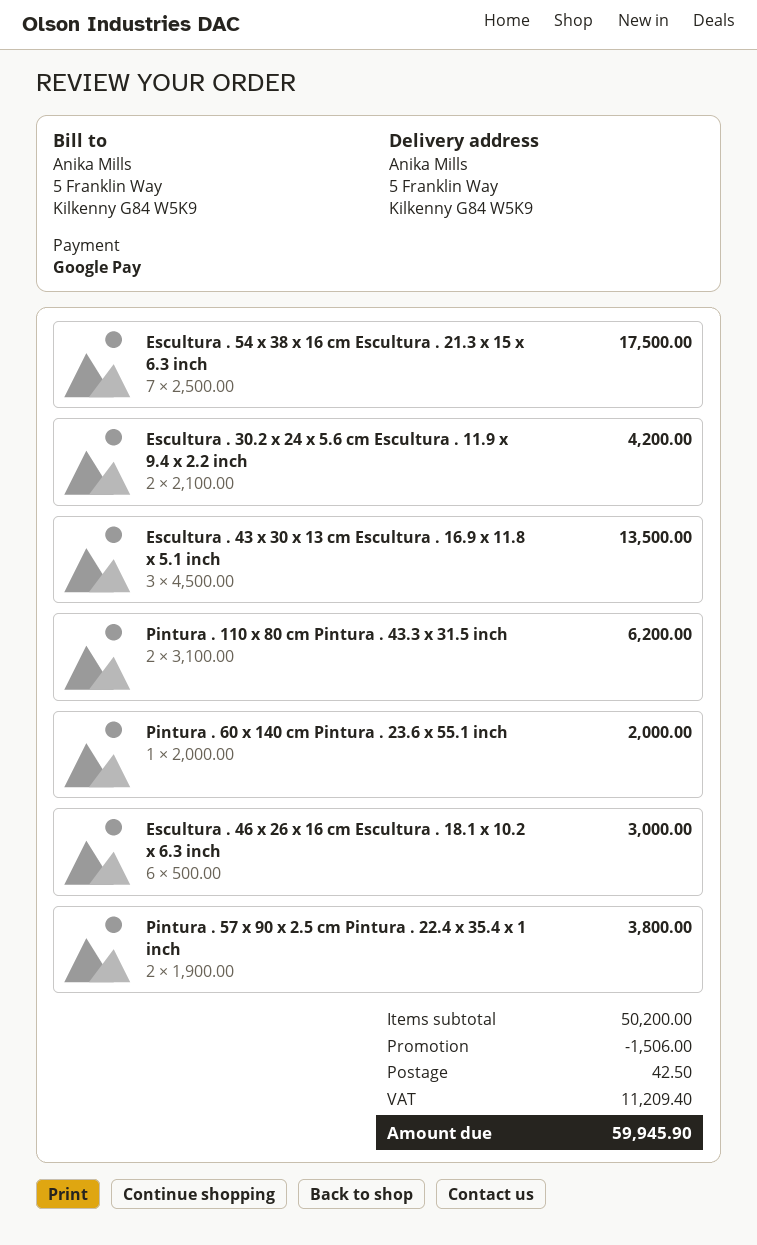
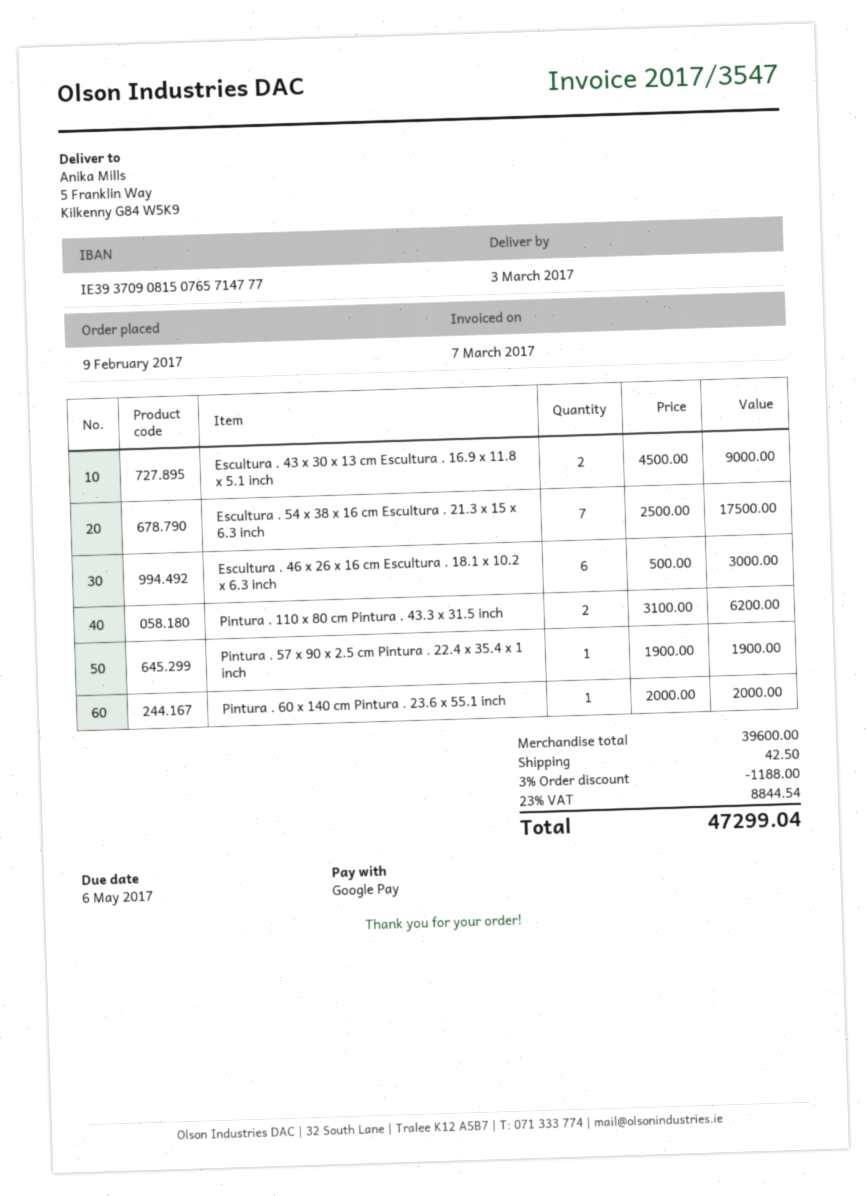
Escultura . 30.2 x 24 x 5.6 cm Escultura . 11.9 x 9.4 x 2.2 inch: 2 x 2100.00 = 4200.00 -> none
Escultura . 43 x 30 x 13 cm Escultura . 16.9 x 11.8 x 5.1 inch: 3 x 4500.00 = 13500.00 -> 2 x 4500.00 = 9000.00
Pintura . 57 x 90 x 2.5 cm Pintura . 22.4 x 35.4 x 1 inch: 2 x 1900.00 = 3800.00 -> 1 x 1900.00 = 1900.00
subtotal: 50200.00 -> 39600.00
discount: 1506.00 -> 1188.00
tax: 11209.40 -> 8844.54
total: 59945.90 -> 47299.04

